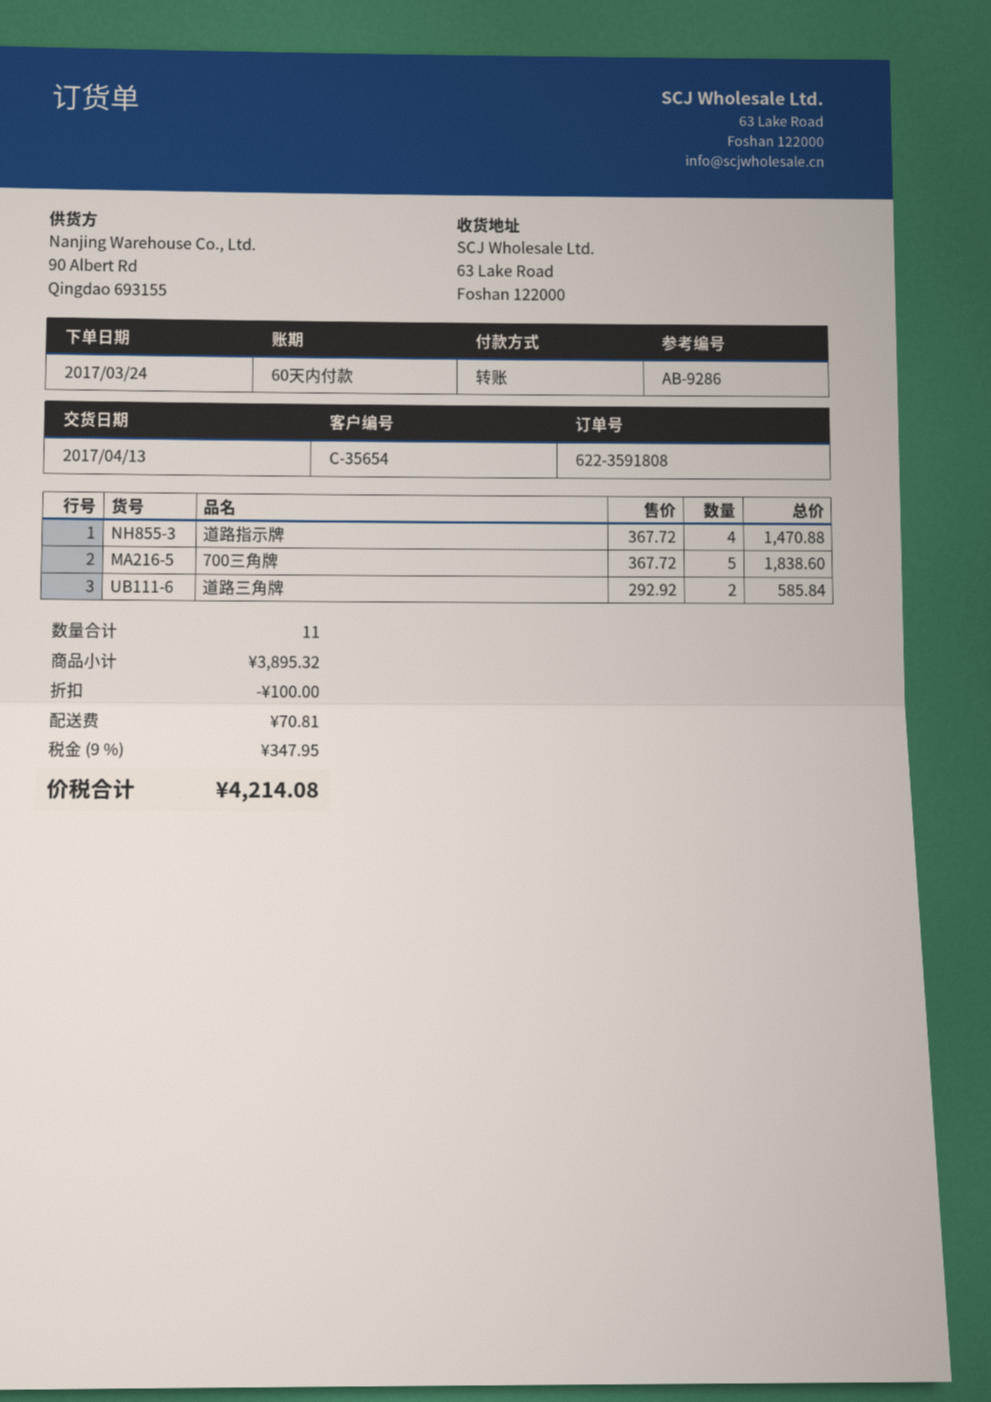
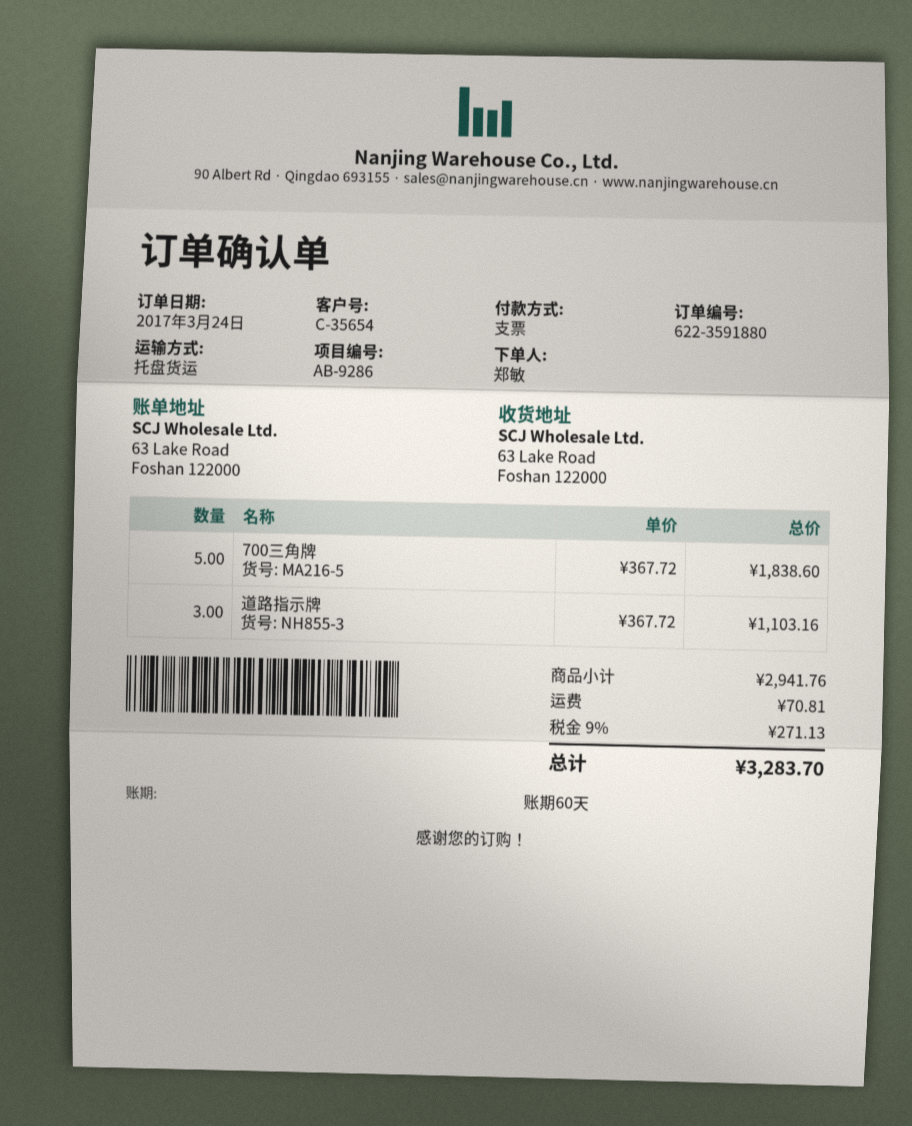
order number: 622-3591808 -> 622-3591880
payment method: bank transfer -> cheque
道路指示牌: 4 x 367.72 = 1470.88 -> 3 x 367.72 = 1103.16
道路三角牌: 2 x 292.92 = 585.84 -> none
subtotal: 3895.32 -> 2941.76
discount: 100.00 -> none
tax: 9% = 347.95 -> 9% = 271.13
total: 4214.08 -> 3283.70

